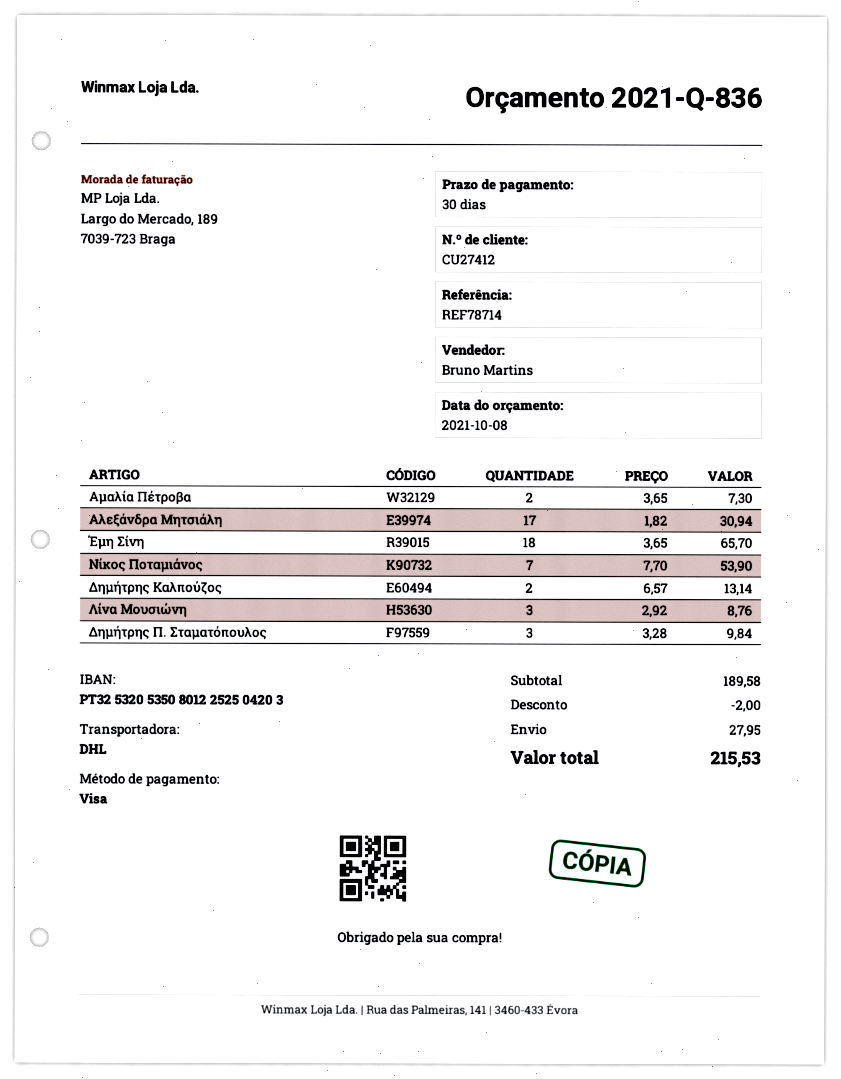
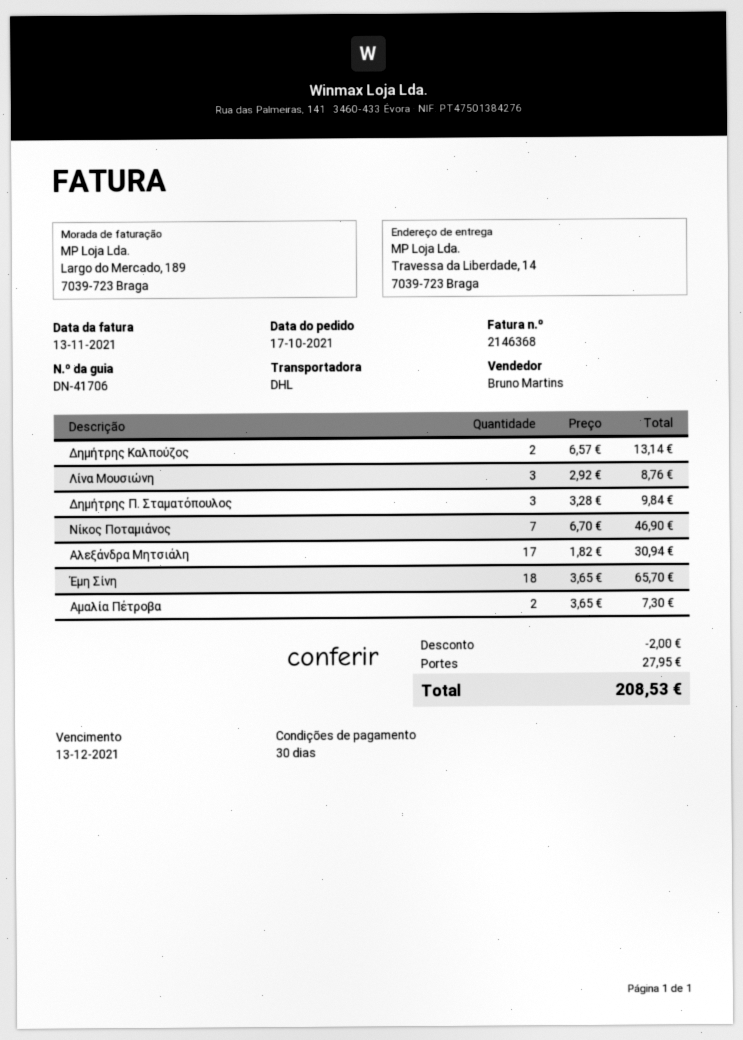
Νίκος Ποταμιάνος: 7 x 7.70 = 53.90 -> 7 x 6.70 = 46.90
total: 215.53 -> 208.53

